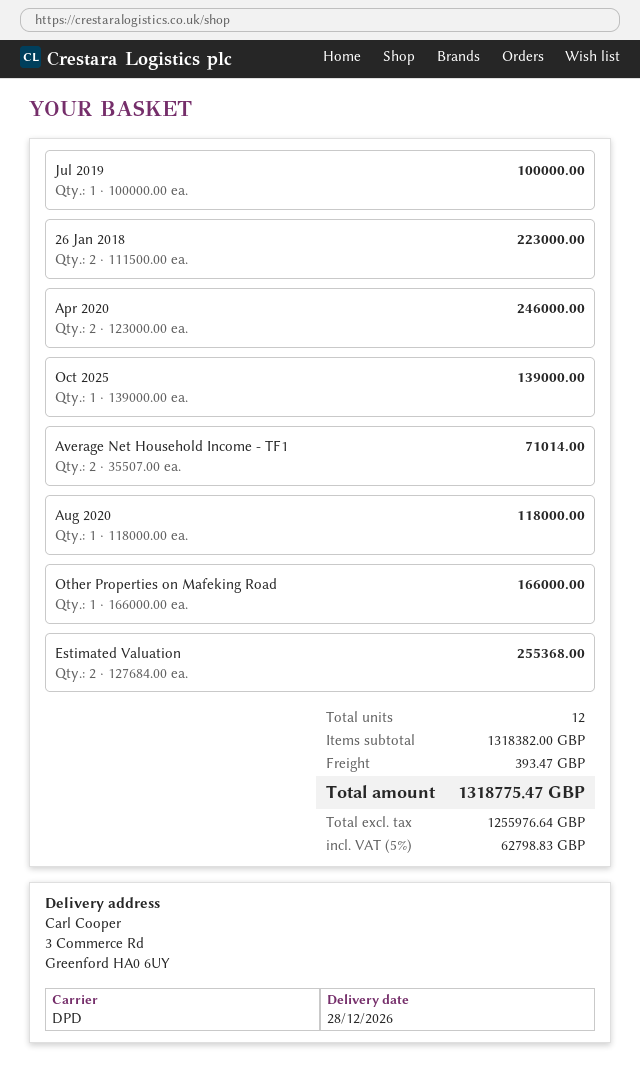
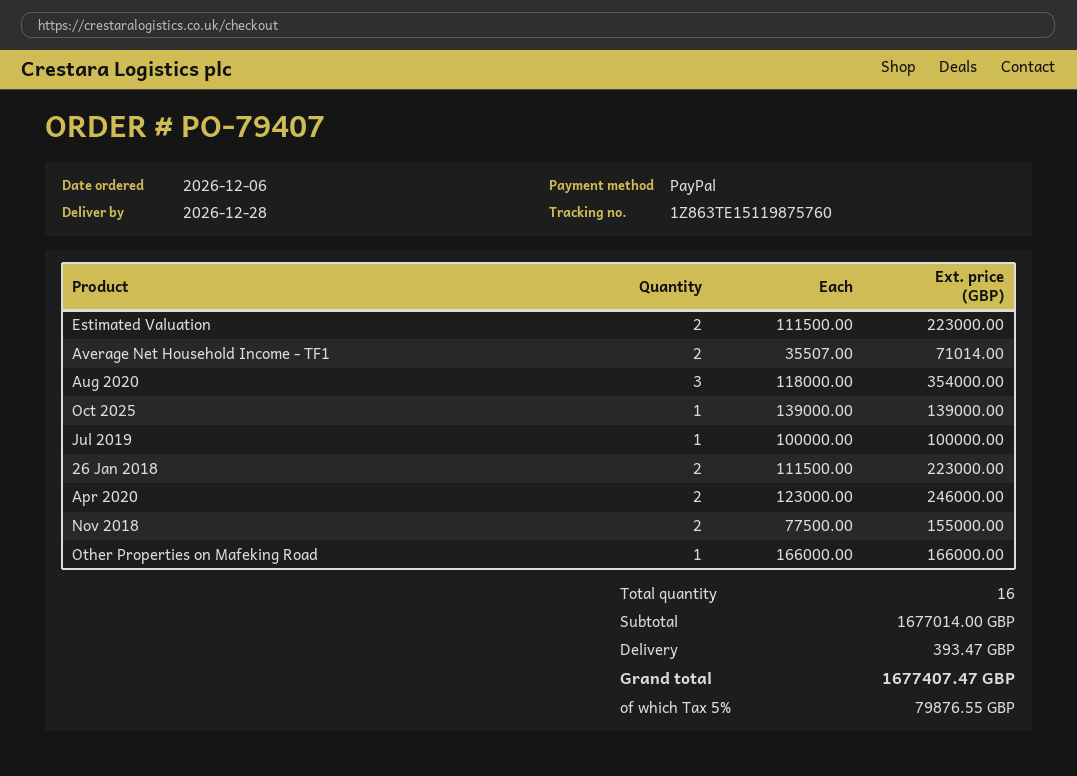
Aug 2020: 1 x 118000.00 = 118000.00 -> 3 x 118000.00 = 354000.00
Estimated Valuation: 2 x 127684.00 = 255368.00 -> 2 x 111500.00 = 223000.00
Nov 2018: none -> 2 x 77500.00 = 155000.00
total quantity: 12 -> 16
subtotal: 1318382.00 -> 1677014.00
tax: 5% = 62798.83 -> 5% = 79876.55
total: 1318775.47 -> 1677407.47

